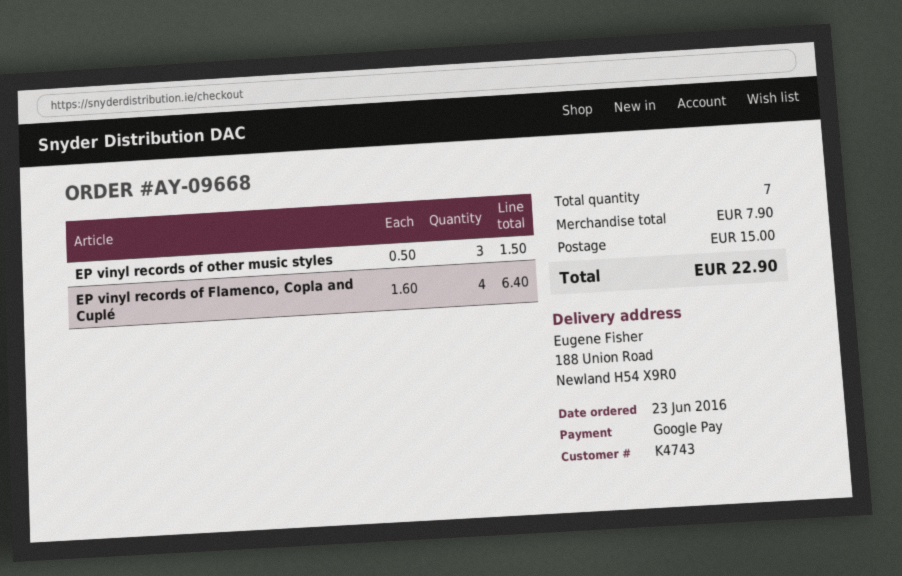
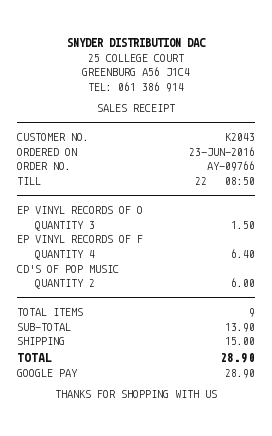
order number: AY-09668 -> AY-09766
customer number: K4743 -> K2043
CD'S OF POP MUSIC: none -> 2 for 6.00
total quantity: 7 -> 9
subtotal: 7.90 -> 13.90
total: 22.90 -> 28.90

